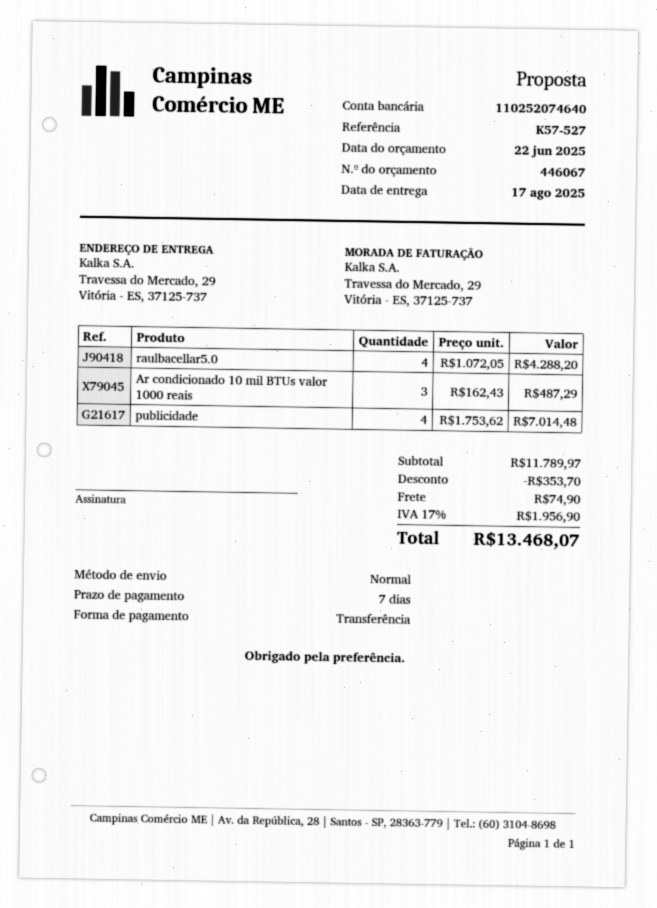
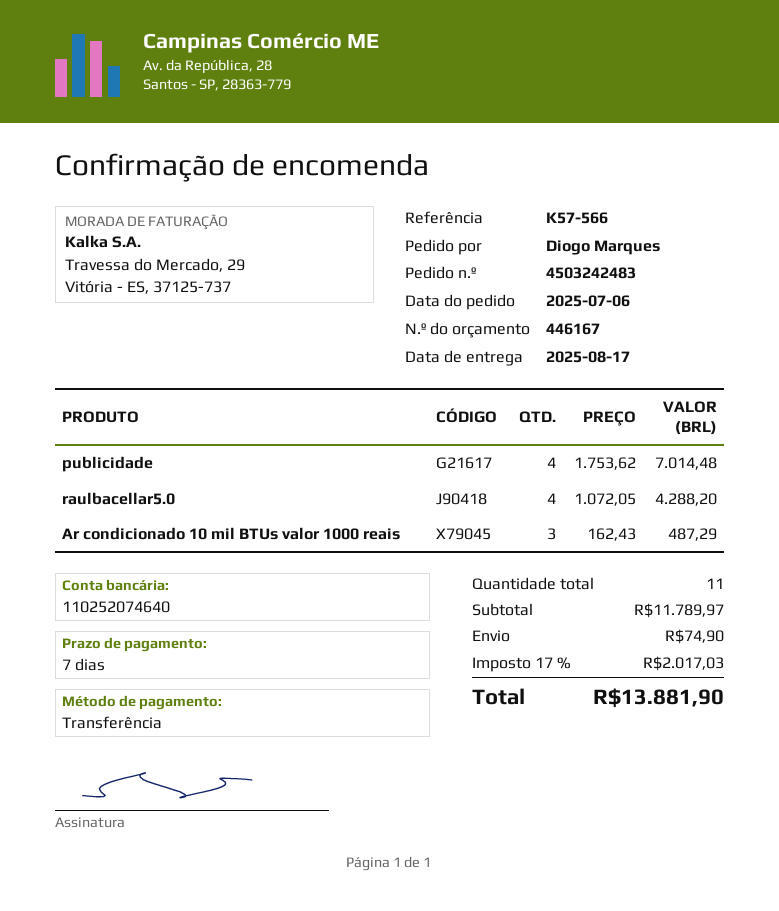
quote number: 446067 -> 446167
reference: K57-527 -> K57-566
discount: 353.70 -> none
tax: 17% = 1956.90 -> 17% = 2017.03
total: 13468.07 -> 13881.90

